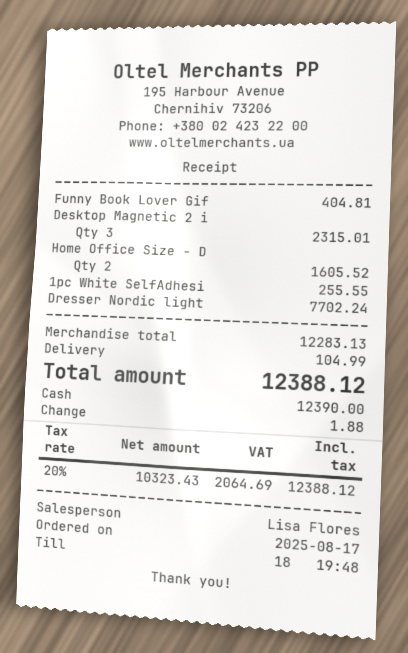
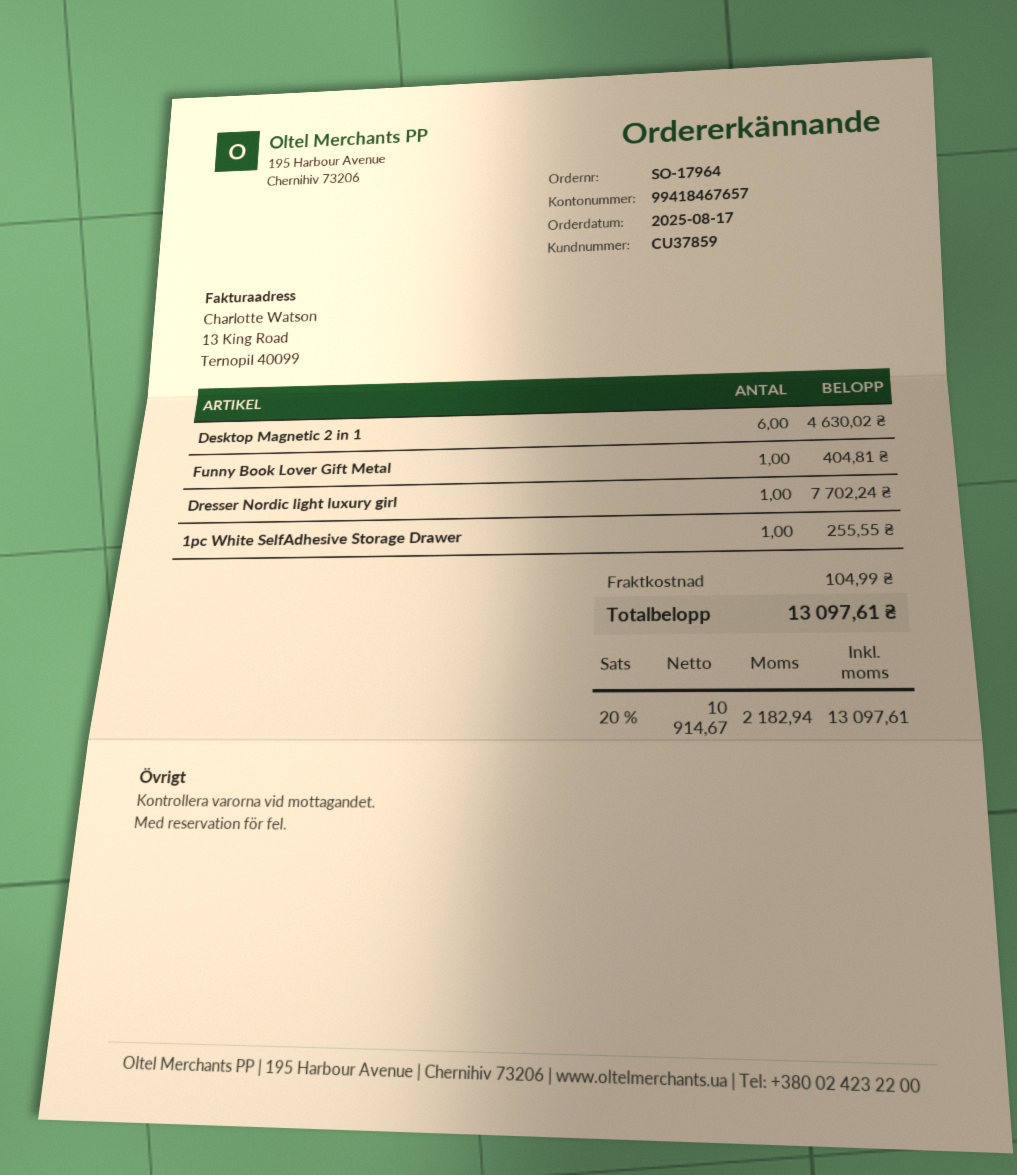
Desktop Magnetic 2 i: 3 for 2315.01 -> 6 for 4630.02
Home Office Size - D: 2 for 1605.52 -> none
net: 10323.43 -> 10914.67
tax: 20% = 2064.69 -> 20% = 2182.94
total: 12388.12 -> 13097.61

